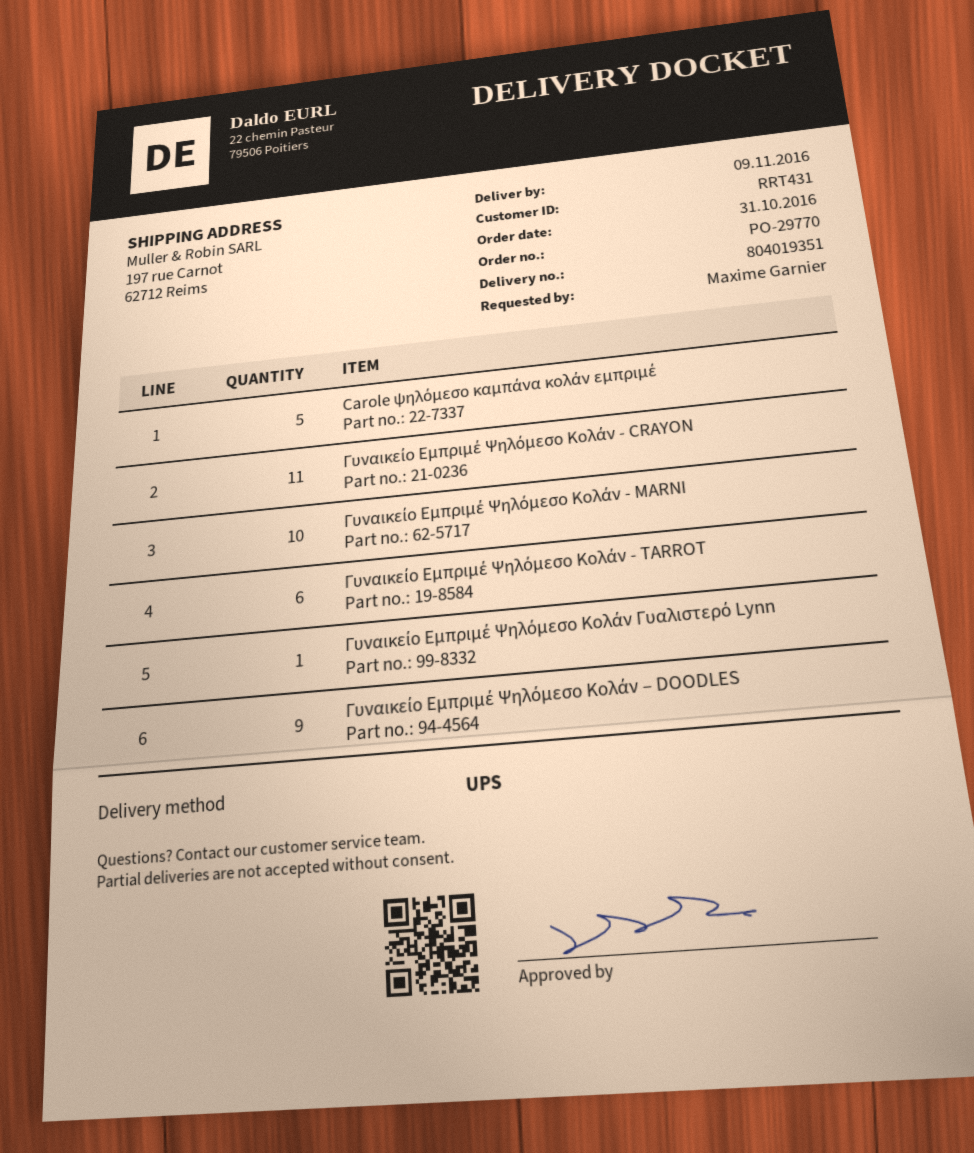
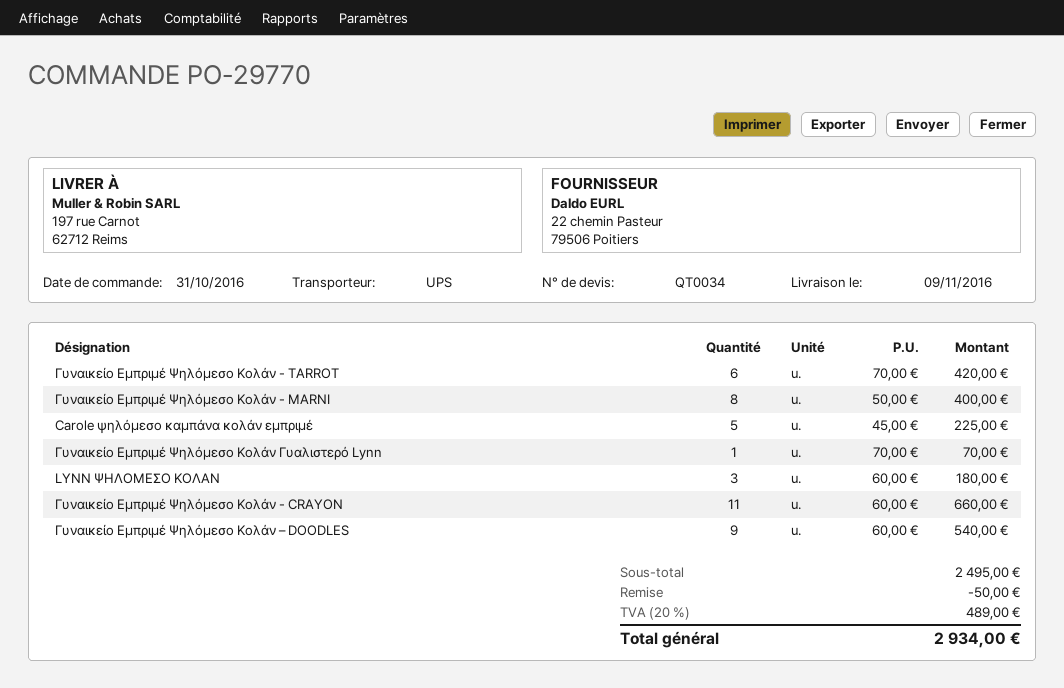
Γυναικείο Εμπριμέ Ψηλόμεσο Κολάν - MARNI: 10 -> 8
LYNN ΨΗΛΟΜΕΣΟ ΚΟΛΑΝ: none -> 3

